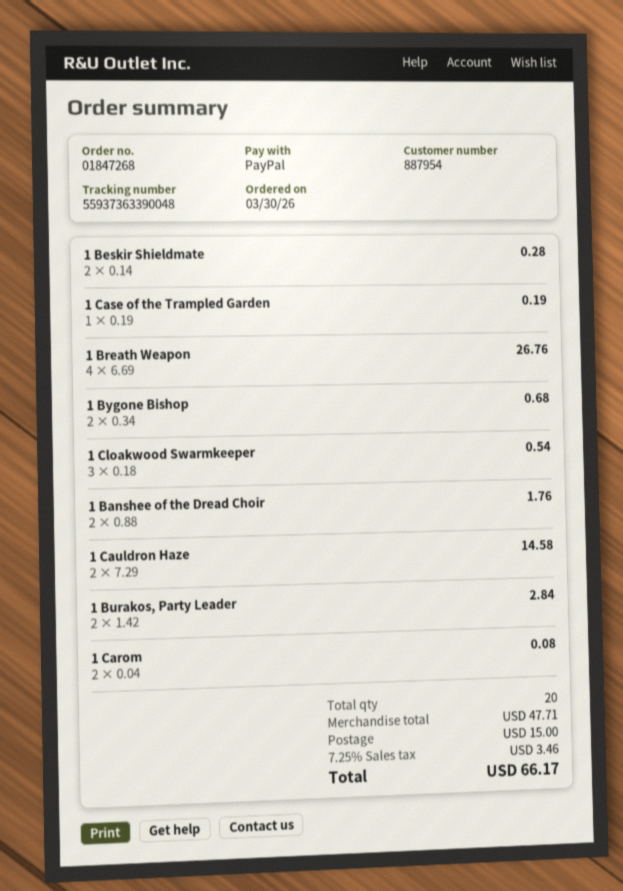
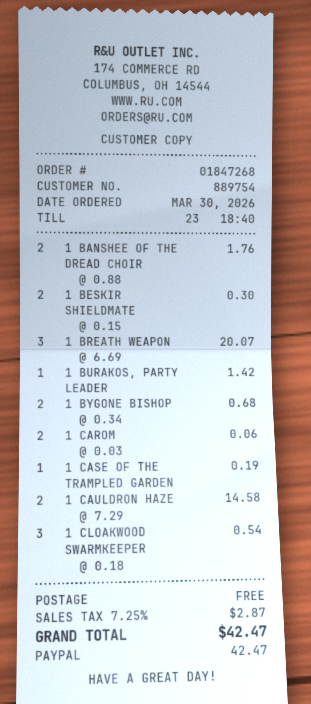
customer number: 887954 -> 889754
1 Beskir Shieldmate: 2 x 0.14 = 0.28 -> 2 x 0.15 = 0.30
1 Breath Weapon: 4 x 6.69 = 26.76 -> 3 x 6.69 = 20.07
1 Burakos, Party Leader: 2 x 1.42 = 2.84 -> 1 x 1.42 = 1.42
1 Carom: 2 x 0.04 = 0.08 -> 2 x 0.03 = 0.06
shipping: 15.00 -> 0.00
tax: 7.25% = 3.46 -> 7.25% = 2.87
total: 66.17 -> 42.47

